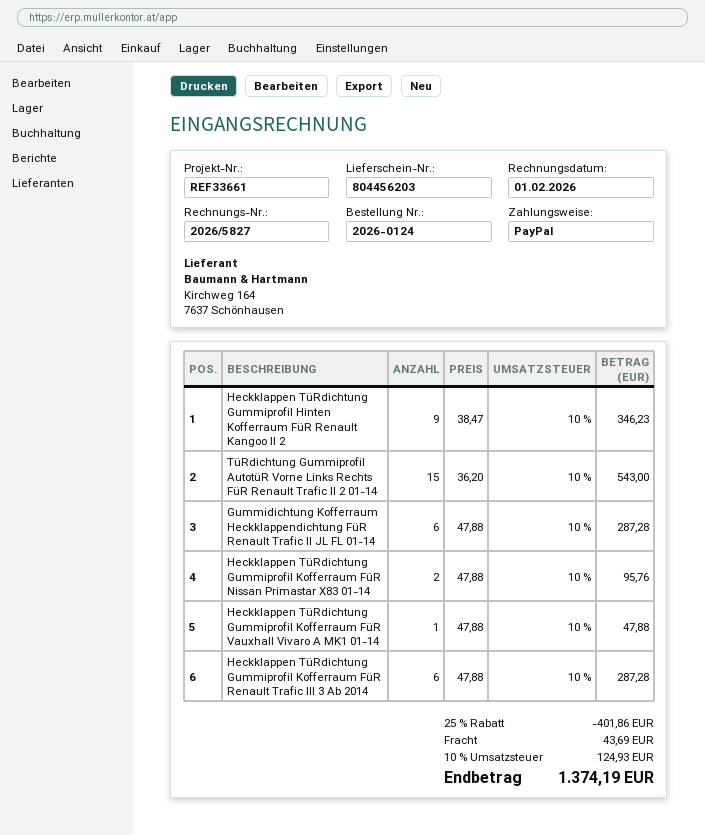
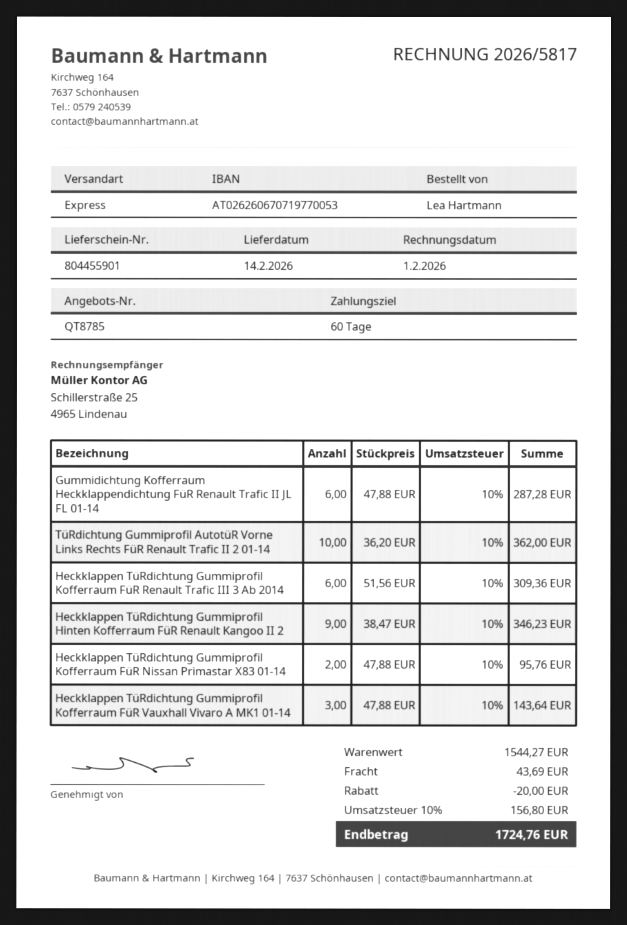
delivery note number: 804456203 -> 804455901
invoice number: 2026/5827 -> 2026/5817
TüRdichtung Gummiprofil AutotüR Vorne Links Rechts FüR Renault Trafic II 2 01-14: 15 x 36.20 = 543.00 -> 10 x 36.20 = 362.00
Heckklappen TüRdichtung Gummiprofil Kofferraum FüR Vauxhall Vivaro A MK1 01-14: 1 x 47.88 = 47.88 -> 3 x 47.88 = 143.64
Heckklappen TüRdichtung Gummiprofil Kofferraum FüR Renault Trafic III 3 Ab 2014: 6 x 47.88 = 287.28 -> 6 x 51.56 = 309.36
discount: 401.86 -> 20.00
tax: 10% = 124.93 -> 10% = 156.80
total: 1374.19 -> 1724.76

